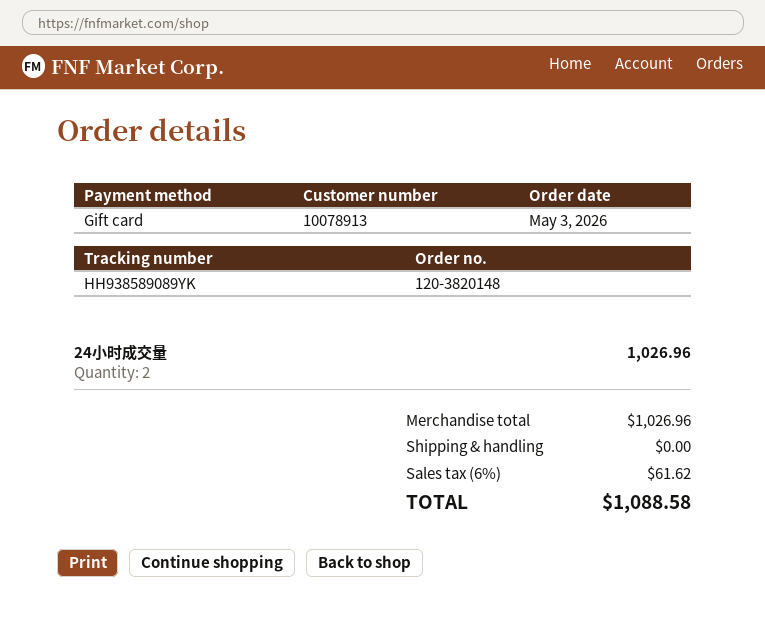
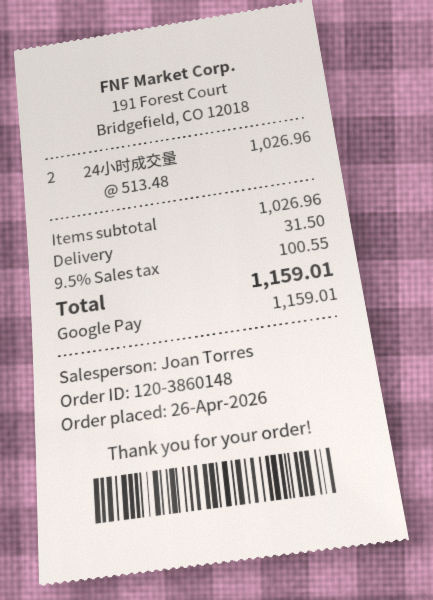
order number: 120-3820148 -> 120-3860148
order date: 2026-05-03 -> 2026-04-26
payment method: gift card -> Google Pay
shipping: 0.00 -> 31.50
tax: 6% = 61.62 -> 9.5% = 100.55
total: 1088.58 -> 1159.01

